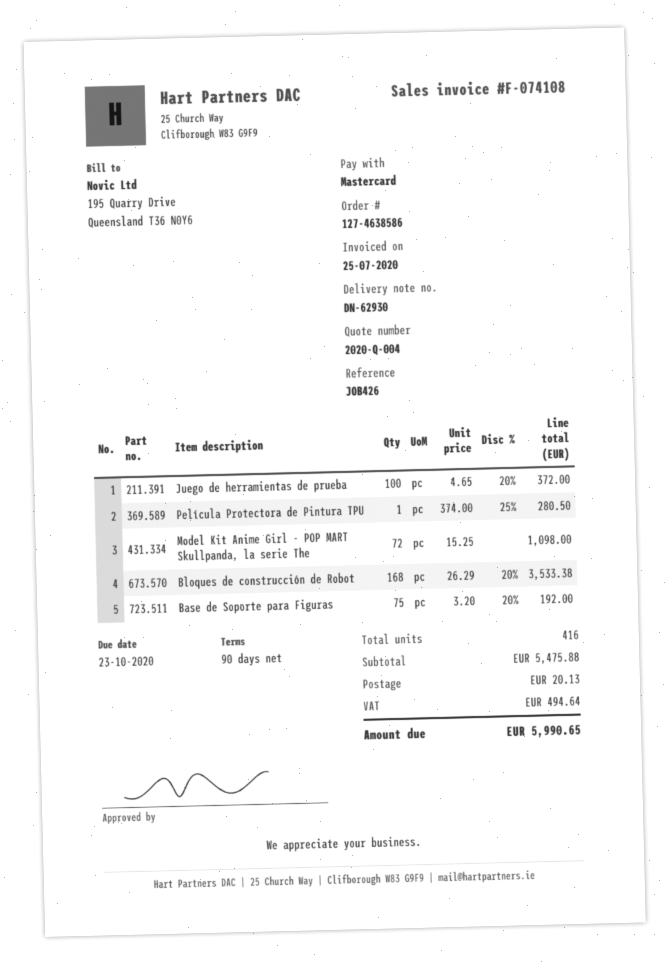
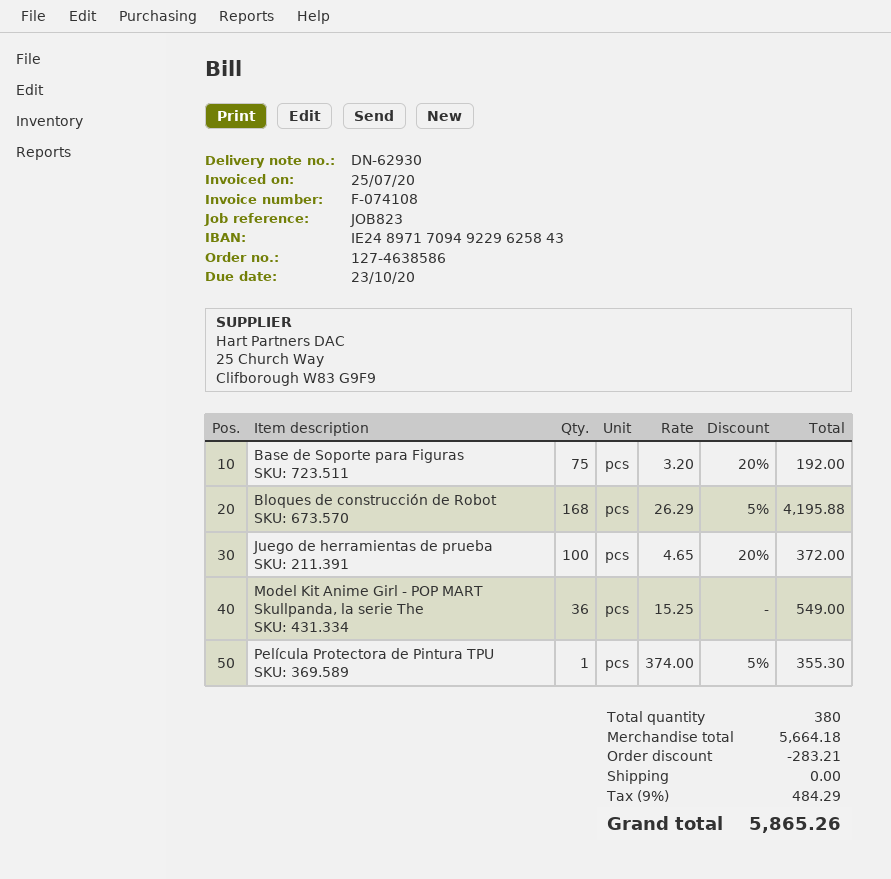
reference: JOB426 -> JOB823
Película Protectora de Pintura TPU: 1 x 374.00 - 25% = 280.50 -> 1 x 374.00 - 5% = 355.30
Model Kit Anime Girl - POP MART Skullpanda, la serie The: 72 x 15.25 = 1098.00 -> 36 x 15.25 = 549.00
Bloques de construcción de Robot: 168 x 26.29 - 20% = 3533.38 -> 168 x 26.29 - 5% = 4195.88
total quantity: 416 -> 380
subtotal: 5475.88 -> 5664.18
discount: none -> 283.21
shipping: 20.13 -> 0.00
tax: 494.64 -> 484.29
total: 5990.65 -> 5865.26

